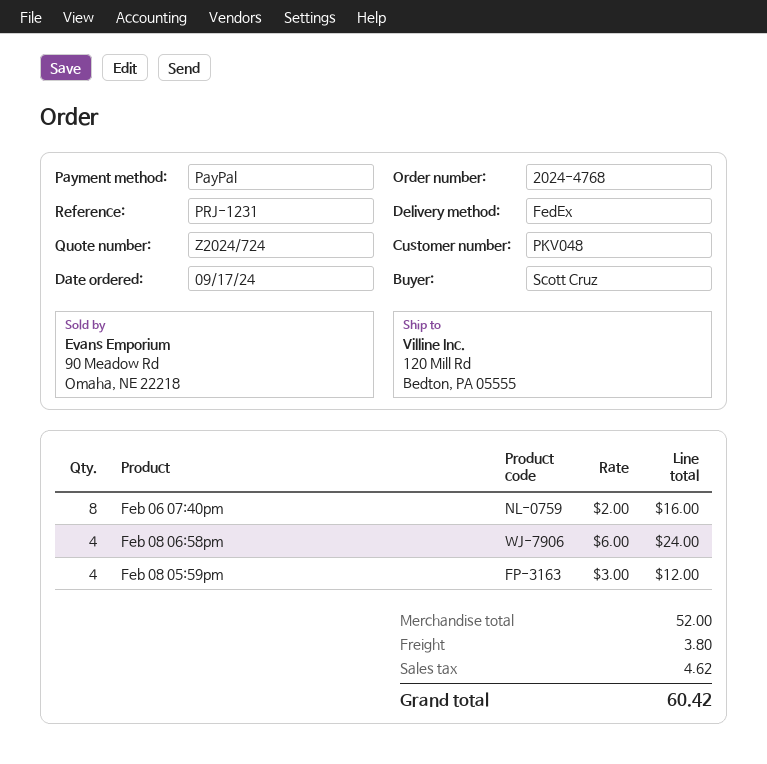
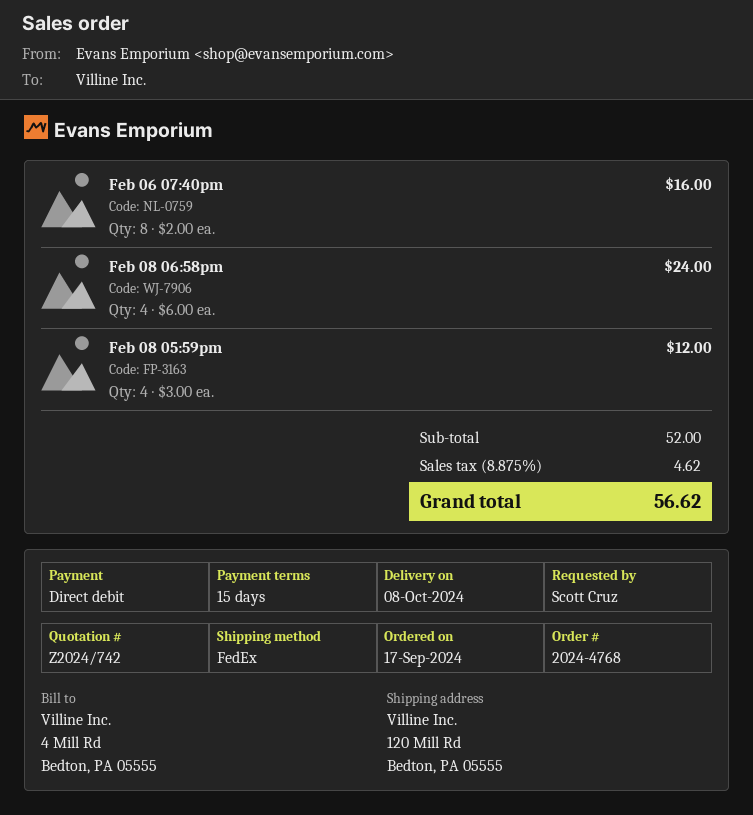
quote number: Z2024/724 -> Z2024/742
payment method: PayPal -> direct debit
shipping: 3.80 -> none
total: 60.42 -> 56.62

